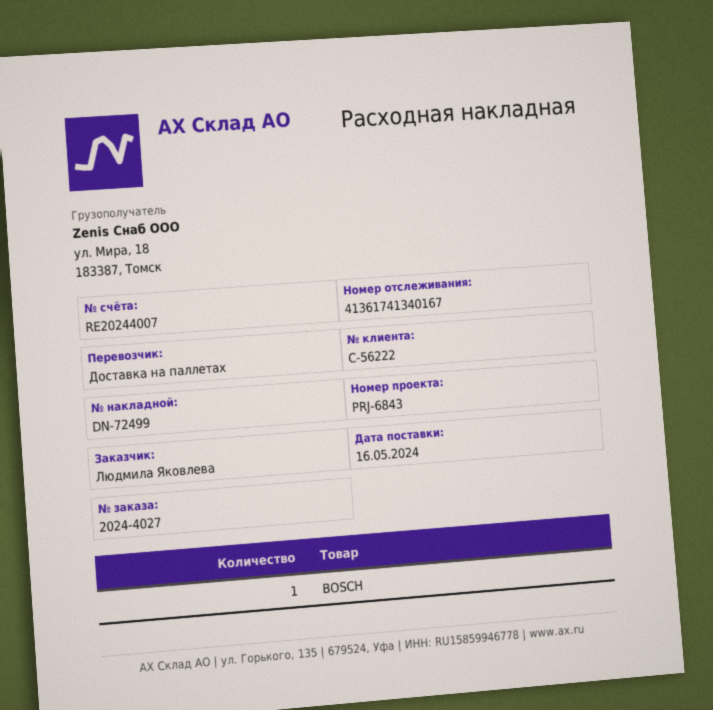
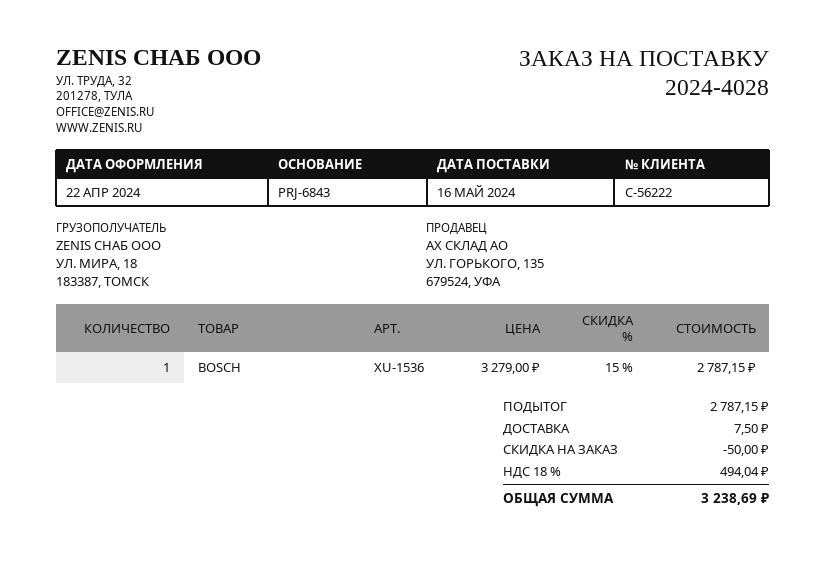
order number: 2024-4027 -> 2024-4028

